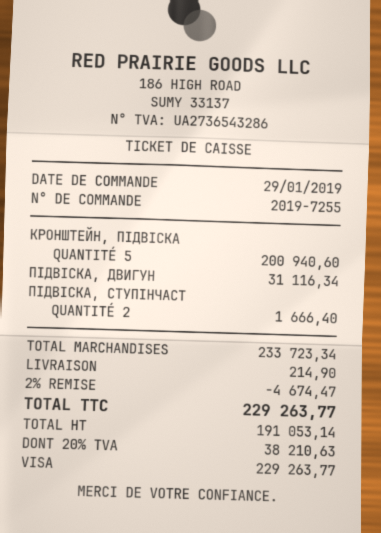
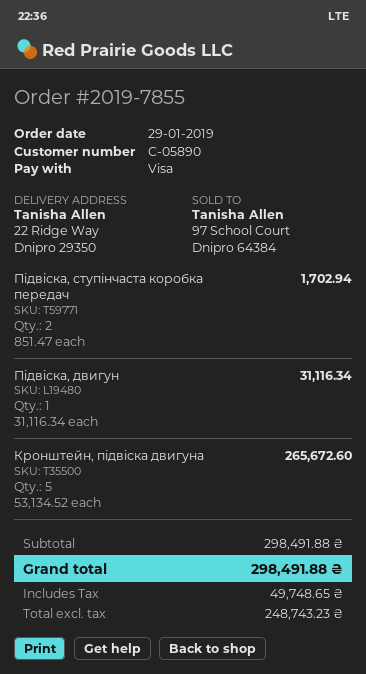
order number: 2019-7255 -> 2019-7855
КРОНШТЕЙН, ПІДВІСКА: 5 for 200940.60 -> 5 for 265672.60
ПІДВІСКА, СТУПІНЧАСТ: 2 for 1666.40 -> 2 for 1702.94
subtotal: 233723.34 -> 298491.88
discount: 2% = 4674.47 -> none
shipping: 214.90 -> none
net: 191053.14 -> 248743.23
tax: 38210.63 -> 49748.65
total: 229263.77 -> 298491.88

